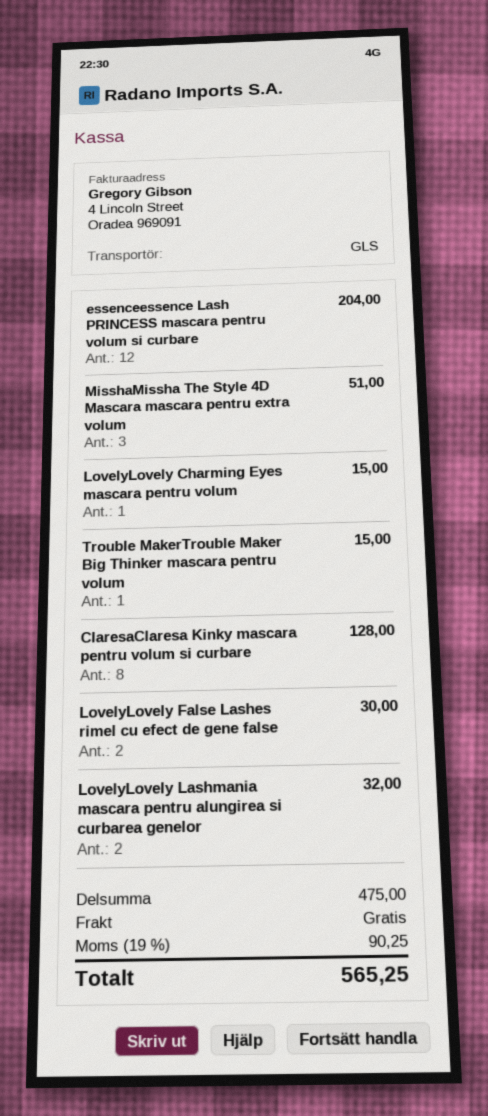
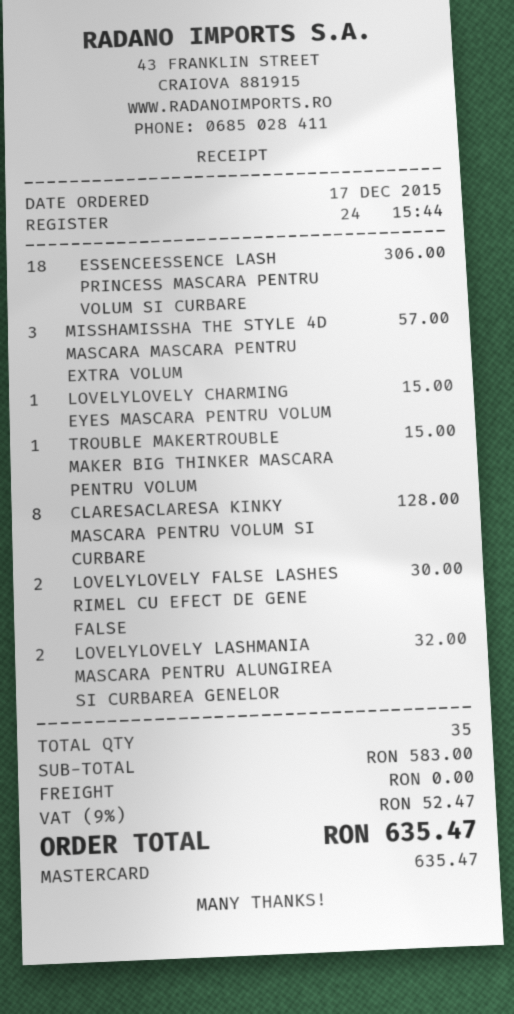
essenceessence Lash PRINCESS mascara pentru volum si curbare: 12 for 204.00 -> 18 for 306.00
MisshaMissha The Style 4D Mascara mascara pentru extra volum: 3 for 51.00 -> 3 for 57.00
subtotal: 475.00 -> 583.00
tax: 19% = 90.25 -> 9% = 52.47
total: 565.25 -> 635.47

